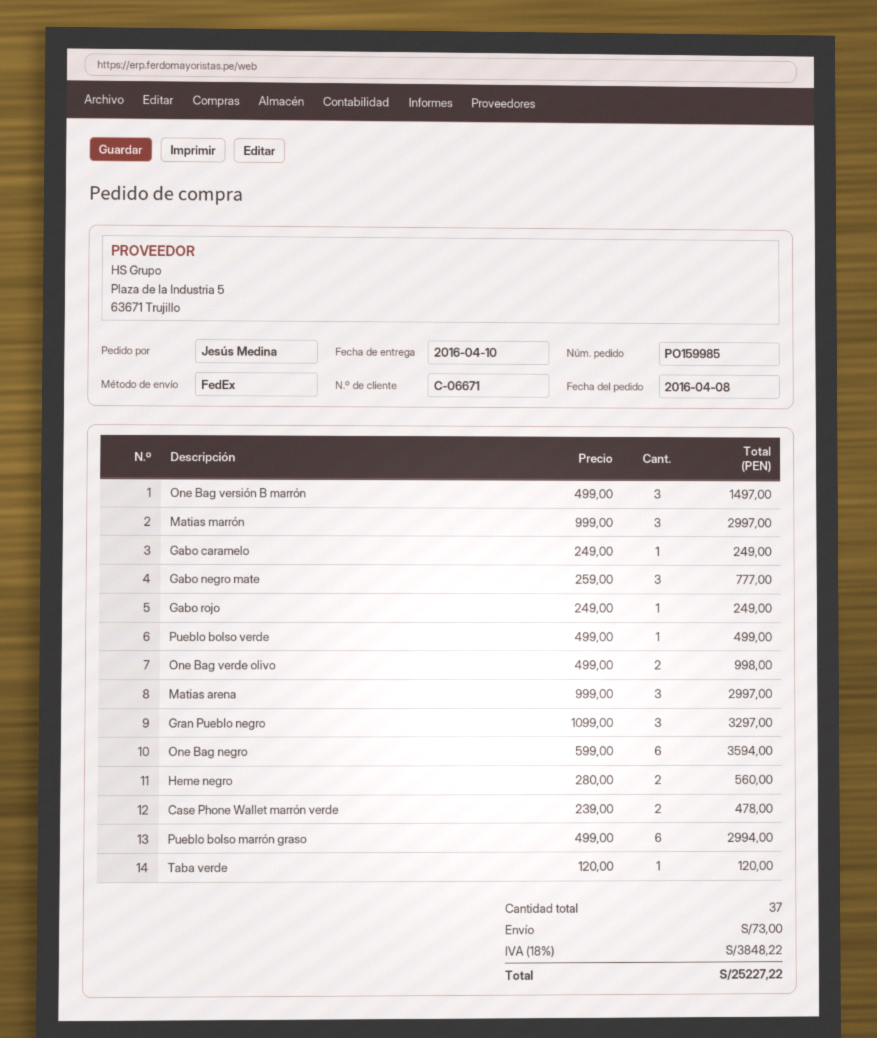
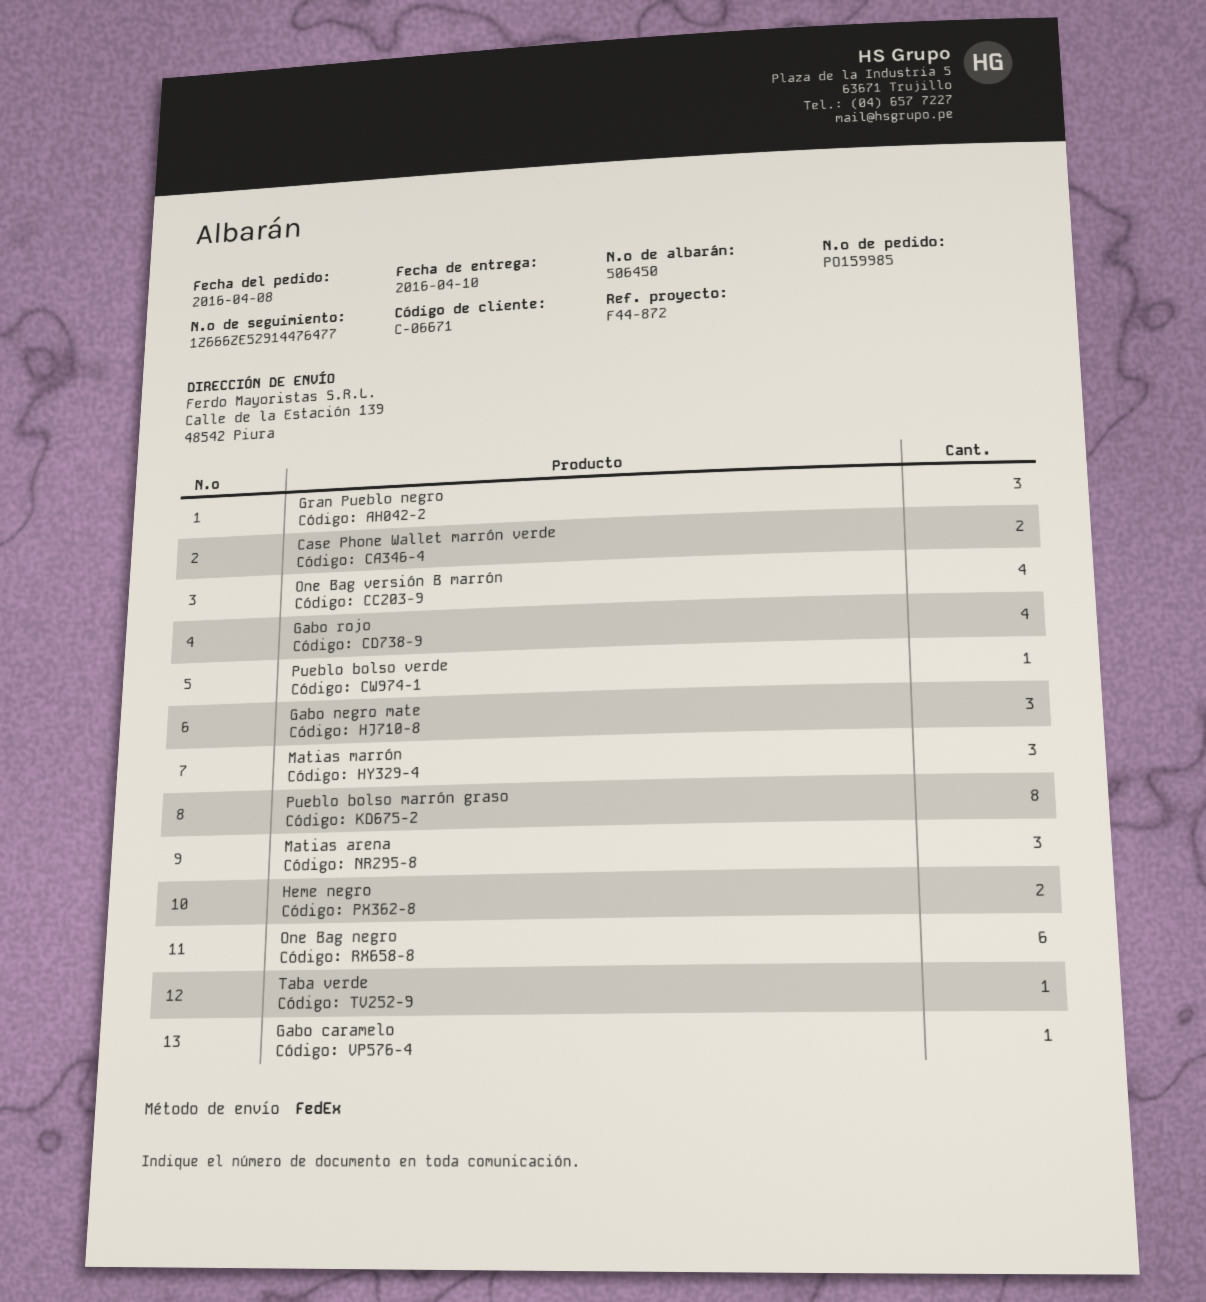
One Bag versión B marrón: 3 -> 4
Gabo rojo: 1 -> 4
One Bag verde olivo: 2 -> none
Pueblo bolso marrón graso: 6 -> 8

